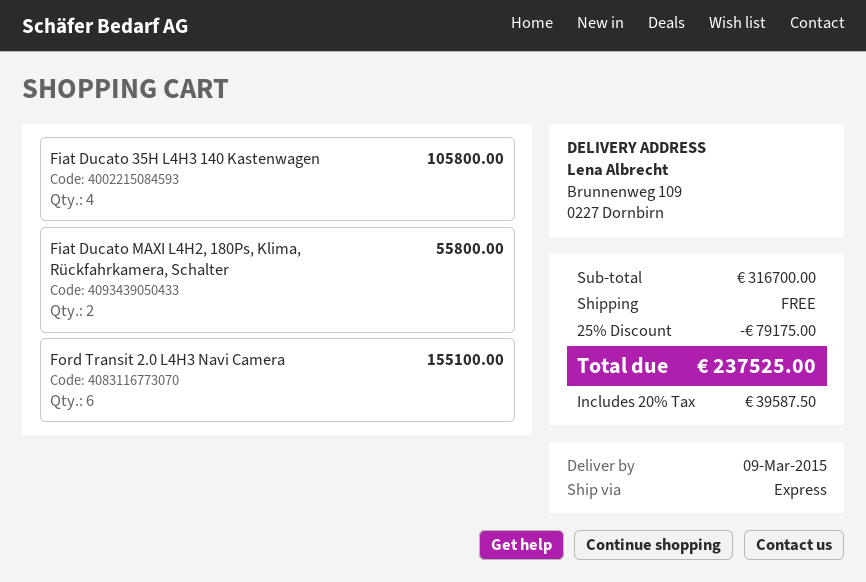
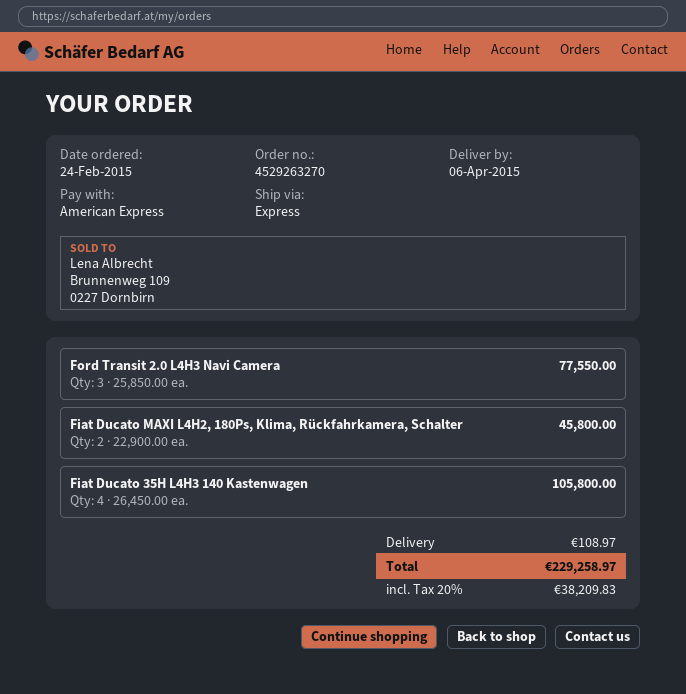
delivery date: 2015-03-09 -> 2015-04-06
Fiat Ducato MAXI L4H2, 180Ps, Klima, Rückfahrkamera, Schalter: 2 for 55800.00 -> 2 for 45800.00
Ford Transit 2.0 L4H3 Navi Camera: 6 for 155100.00 -> 3 for 77550.00
discount: 25% = 79175.00 -> none
shipping: 0.00 -> 108.97
tax: 20% = 39587.50 -> 20% = 38209.83
total: 237525.00 -> 229258.97

